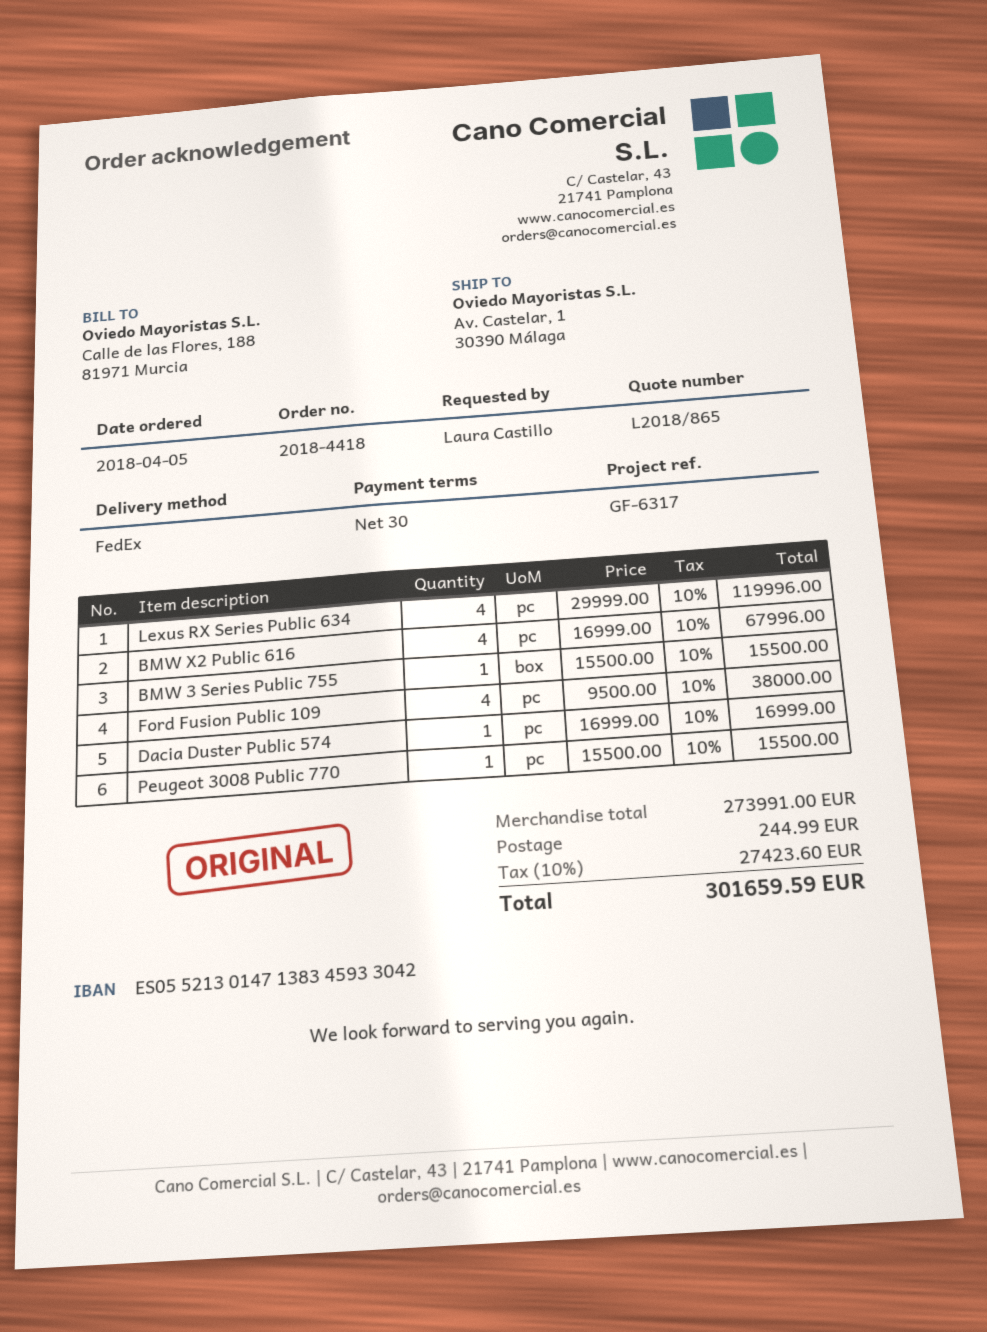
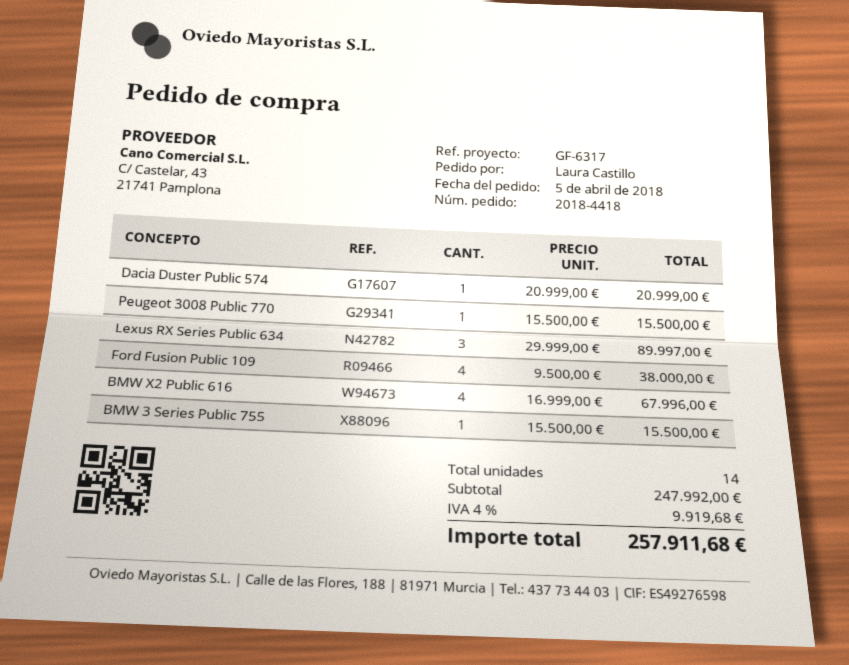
Lexus RX Series Public 634: 4 x 29999.00 = 119996.00 -> 3 x 29999.00 = 89997.00
Dacia Duster Public 574: 1 x 16999.00 = 16999.00 -> 1 x 20999.00 = 20999.00
subtotal: 273991.00 -> 247992.00
shipping: 244.99 -> none
tax: 10% = 27423.60 -> 4% = 9919.68
total: 301659.59 -> 257911.68

